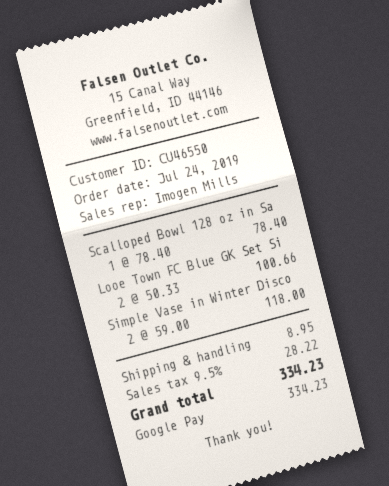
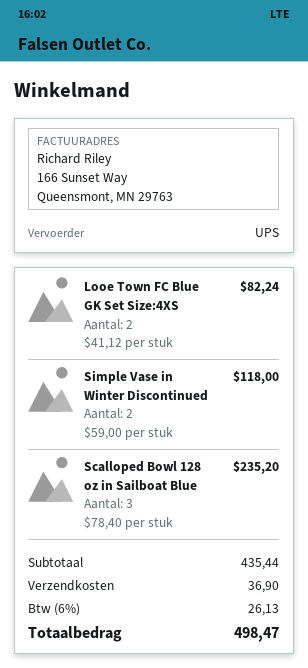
Scalloped Bowl 128 oz in Sa: 1 x 78.40 = 78.40 -> 3 x 78.40 = 235.20
Looe Town FC Blue GK Set Si: 2 x 50.33 = 100.66 -> 2 x 41.12 = 82.24
shipping: 8.95 -> 36.90
tax: 9.5% = 28.22 -> 6% = 26.13
total: 334.23 -> 498.47

